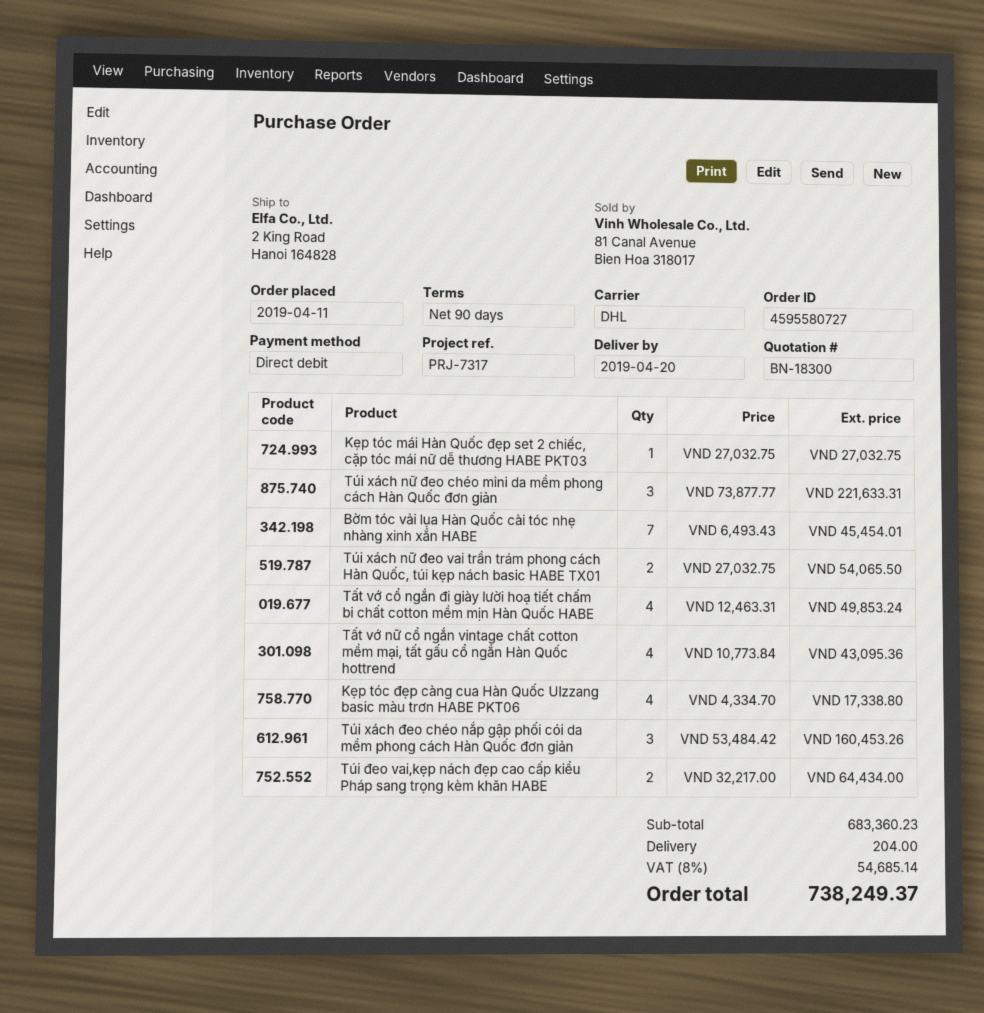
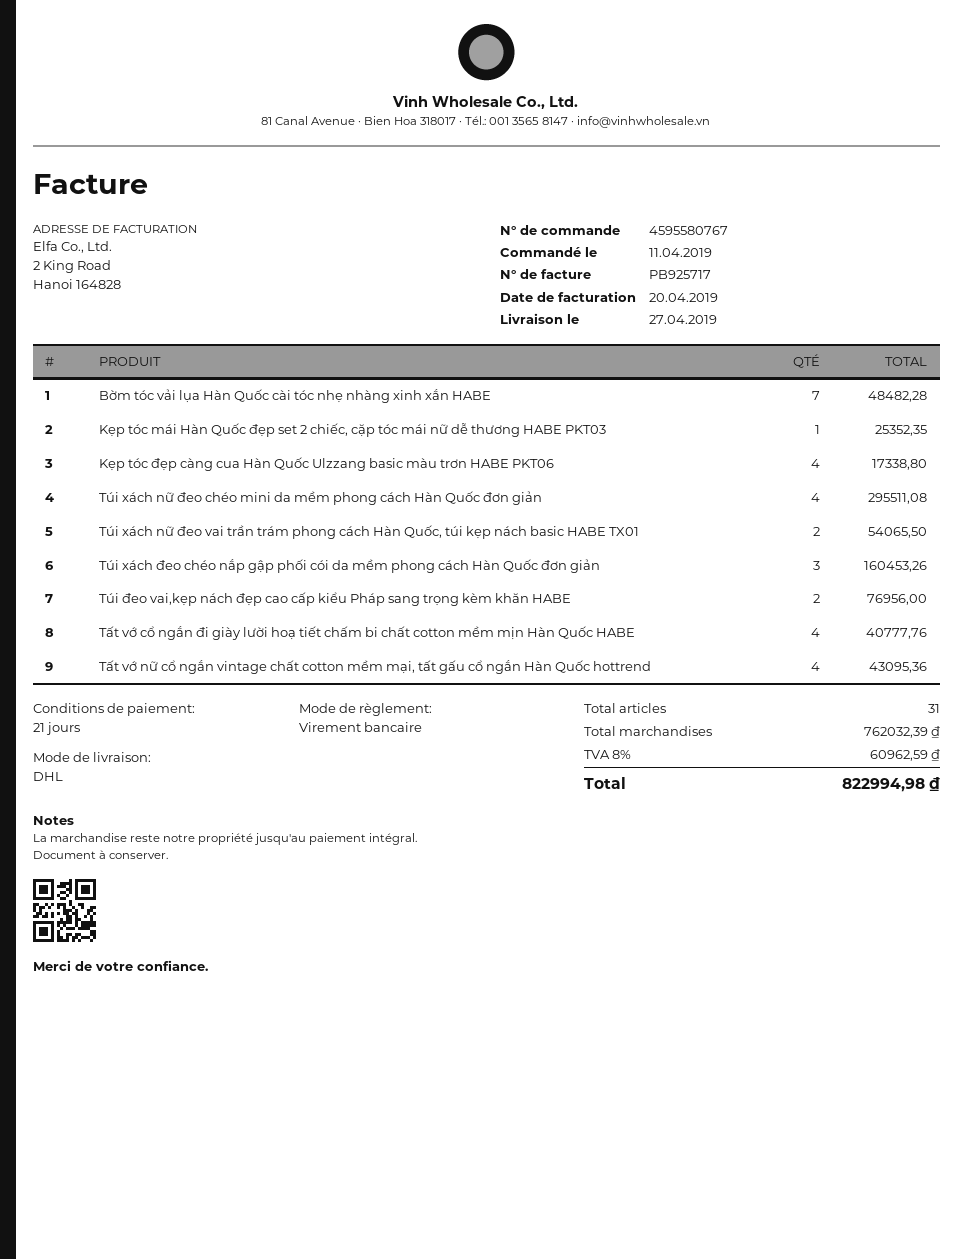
order number: 4595580727 -> 4595580767
delivery date: 2019-04-20 -> 2019-04-27
payment terms: 90 days -> 21 days
payment method: direct debit -> bank transfer
Kẹp tóc mái Hàn Quốc đẹp set 2 chiếc, cặp tóc mái nữ dễ thương HABE PKT03: 1 for 27032.75 -> 1 for 25352.35
Túi xách nữ đeo chéo mini da mềm phong cách Hàn Quốc đơn giản: 3 for 221633.31 -> 4 for 295511.08
Bờm tóc vải lụa Hàn Quốc cài tóc nhẹ nhàng xinh xắn HABE: 7 for 45454.01 -> 7 for 48482.28
Tất vớ cổ ngắn đi giày lười hoạ tiết chấm bi chất cotton mềm mịn Hàn Quốc HABE: 4 for 49853.24 -> 4 for 40777.76
Túi đeo vai,kẹp nách đẹp cao cấp kiểu Pháp sang trọng kèm khăn HABE: 2 for 64434.00 -> 2 for 76956.00
subtotal: 683360.23 -> 762032.39
shipping: 204.00 -> none
tax: 8% = 54685.14 -> 8% = 60962.59
total: 738249.37 -> 822994.98

